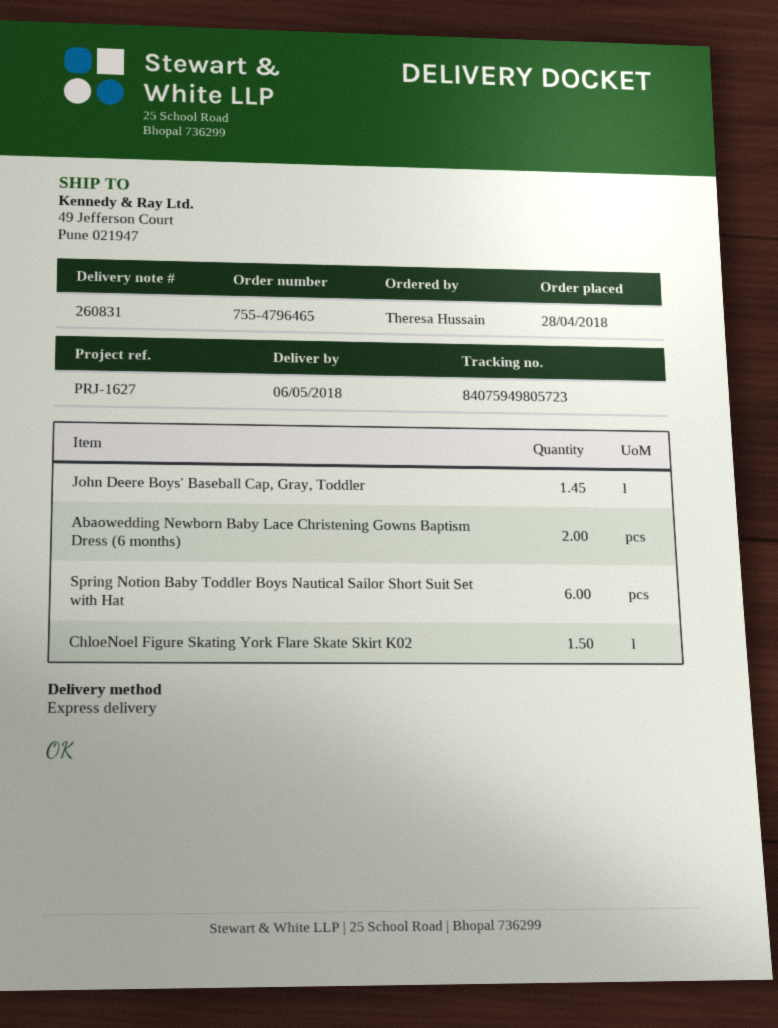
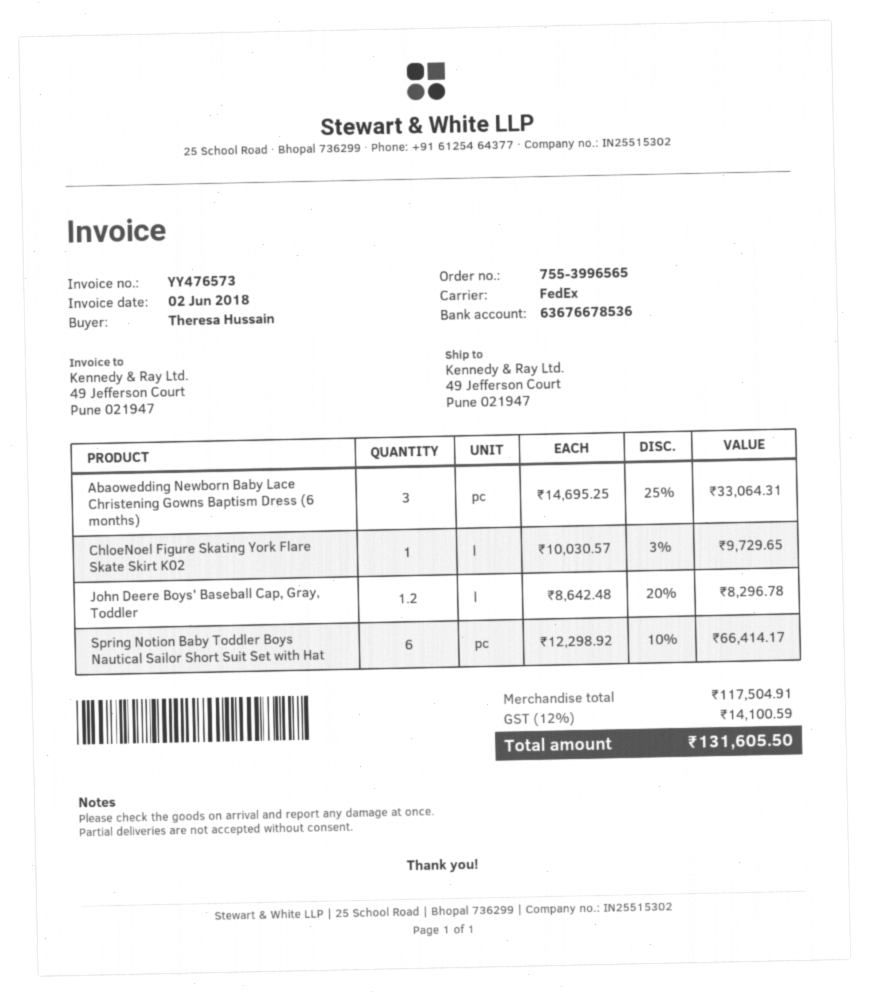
order number: 755-4796465 -> 755-3996565
shipping method: express -> FedEx
John Deere Boys' Baseball Cap, Gray, Toddler: 1.45 -> 1.2
Abaowedding Newborn Baby Lace Christening Gowns Baptism Dress (6 months): 2 -> 3
ChloeNoel Figure Skating York Flare Skate Skirt K02: 1.5 -> 1

